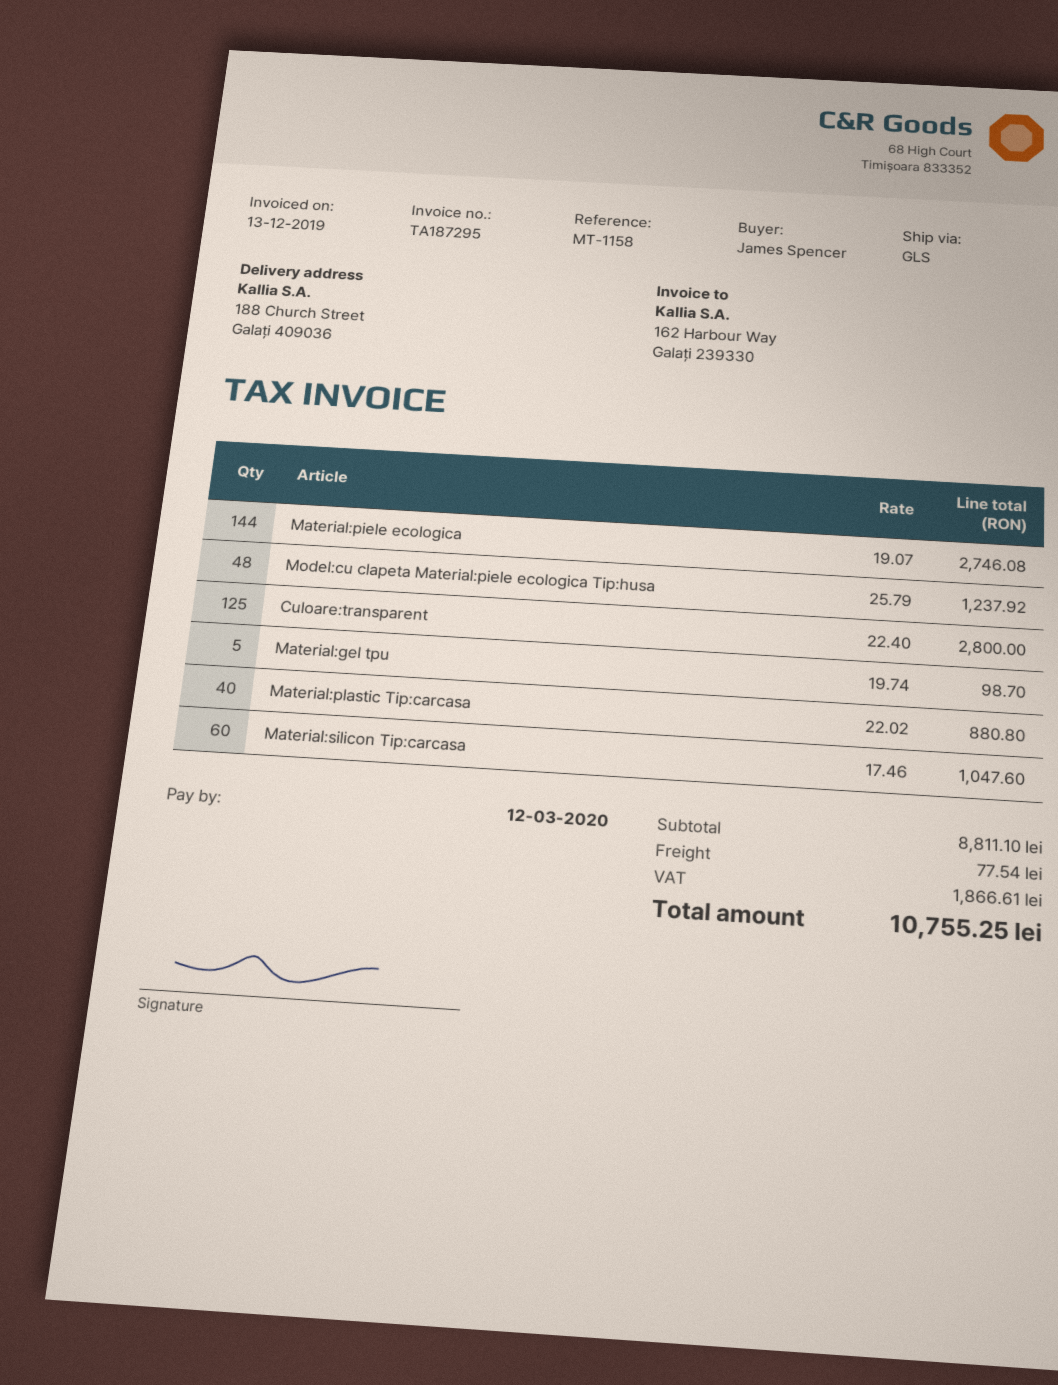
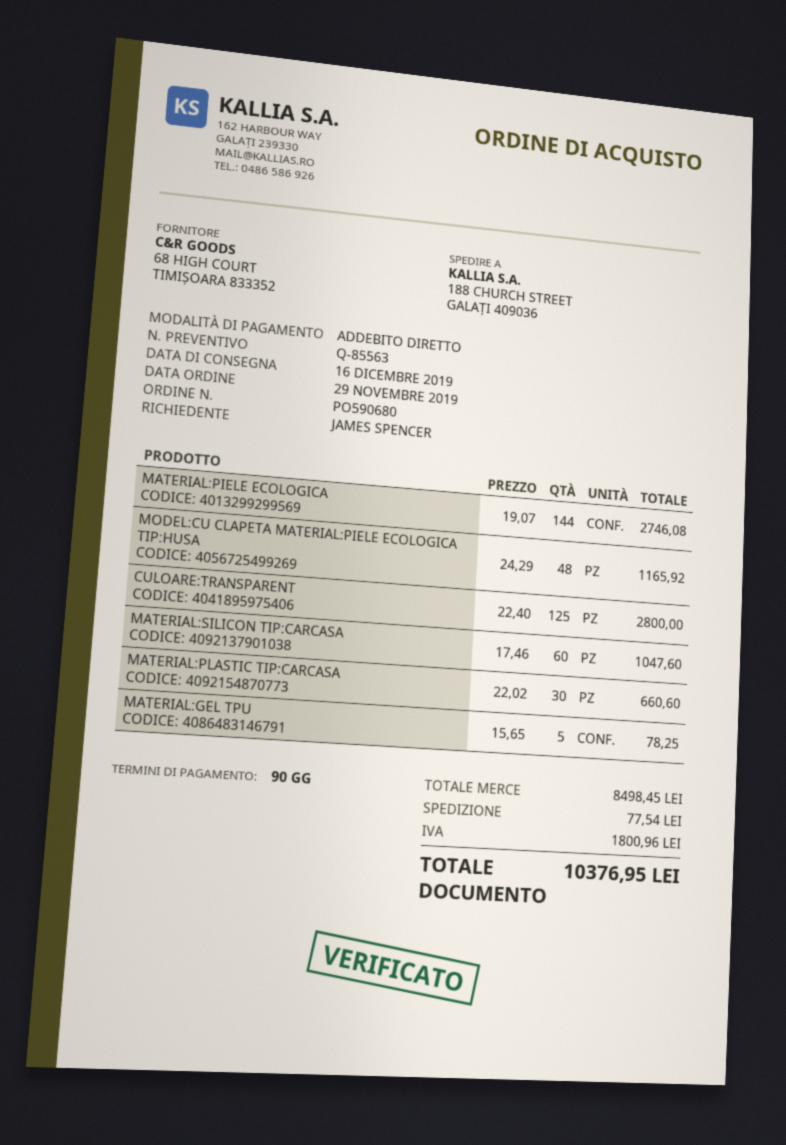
Model:cu clapeta Material:piele ecologica Tip:husa: 48 x 25.79 = 1237.92 -> 48 x 24.29 = 1165.92
Material:gel tpu: 5 x 19.74 = 98.70 -> 5 x 15.65 = 78.25
Material:plastic Tip:carcasa: 40 x 22.02 = 880.80 -> 30 x 22.02 = 660.60
subtotal: 8811.10 -> 8498.45
tax: 1866.61 -> 1800.96
total: 10755.25 -> 10376.95

